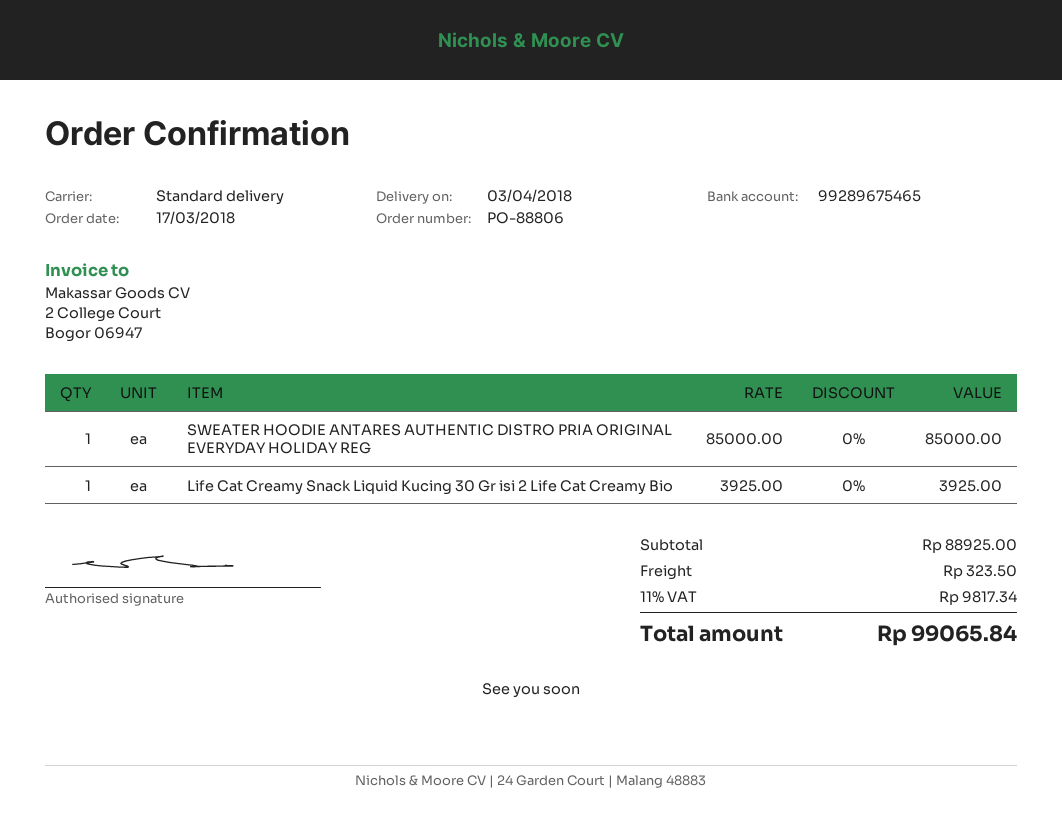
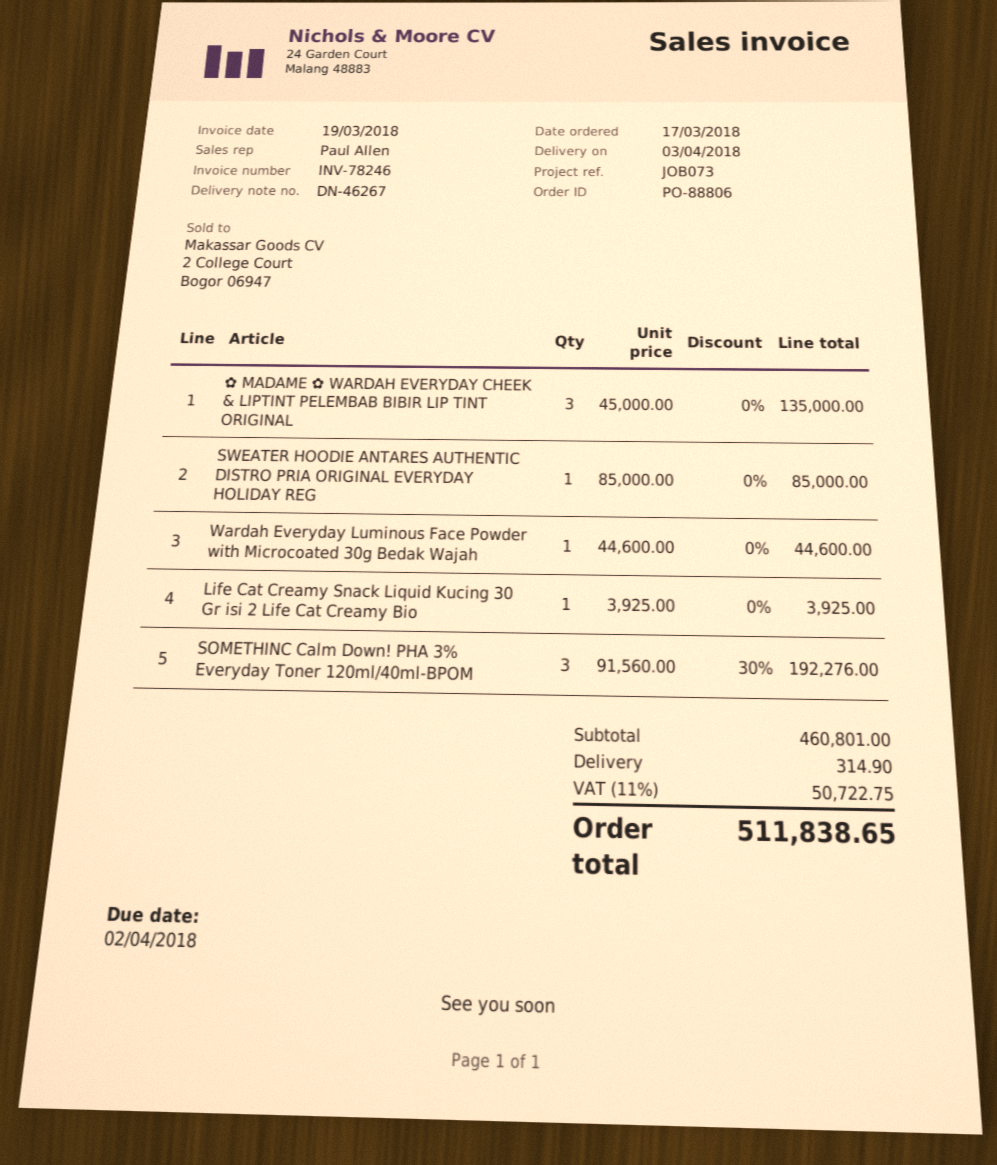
✿ MADAME ✿ WARDAH EVERYDAY CHEEK & LIPTINT PELEMBAB BIBIR LIP TINT ORIGINAL: none -> 3 x 45000.00 = 135000.00
Wardah Everyday Luminous Face Powder with Microcoated 30g Bedak Wajah: none -> 1 x 44600.00 = 44600.00
SOMETHINC Calm Down! PHA 3% Everyday Toner 120ml/40ml-BPOM: none -> 3 x 91560.00 - 30% = 192276.00
subtotal: 88925.00 -> 460801.00
shipping: 323.50 -> 314.90
tax: 11% = 9817.34 -> 11% = 50722.75
total: 99065.84 -> 511838.65

